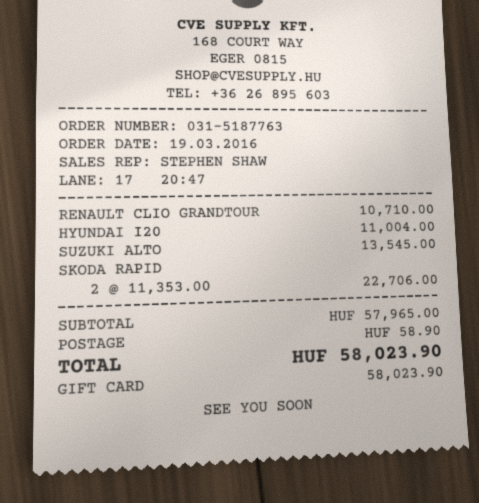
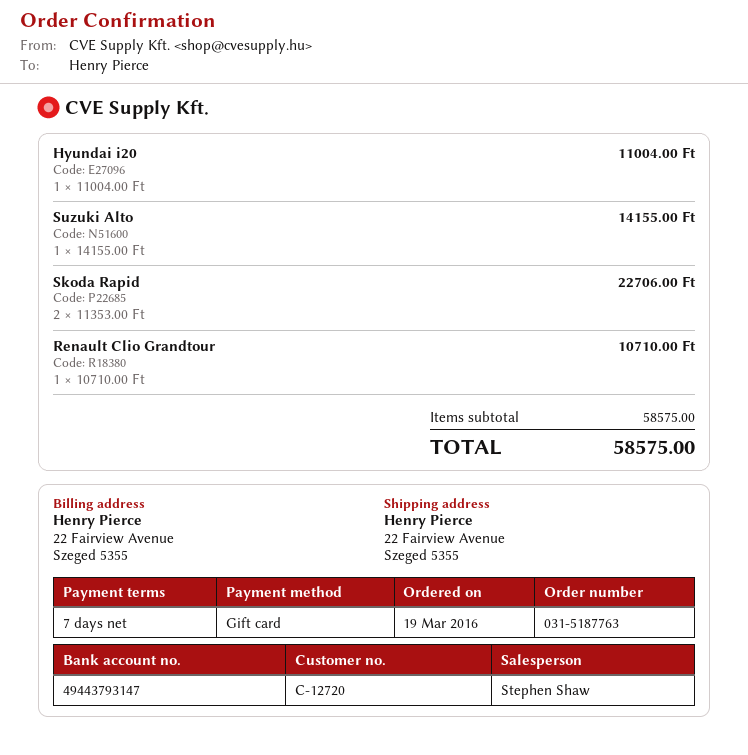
SUZUKI ALTO: 1 x 13545.00 = 13545.00 -> 1 x 14155.00 = 14155.00
subtotal: 57965.00 -> 58575.00
shipping: 58.90 -> none
total: 58023.90 -> 58575.00

